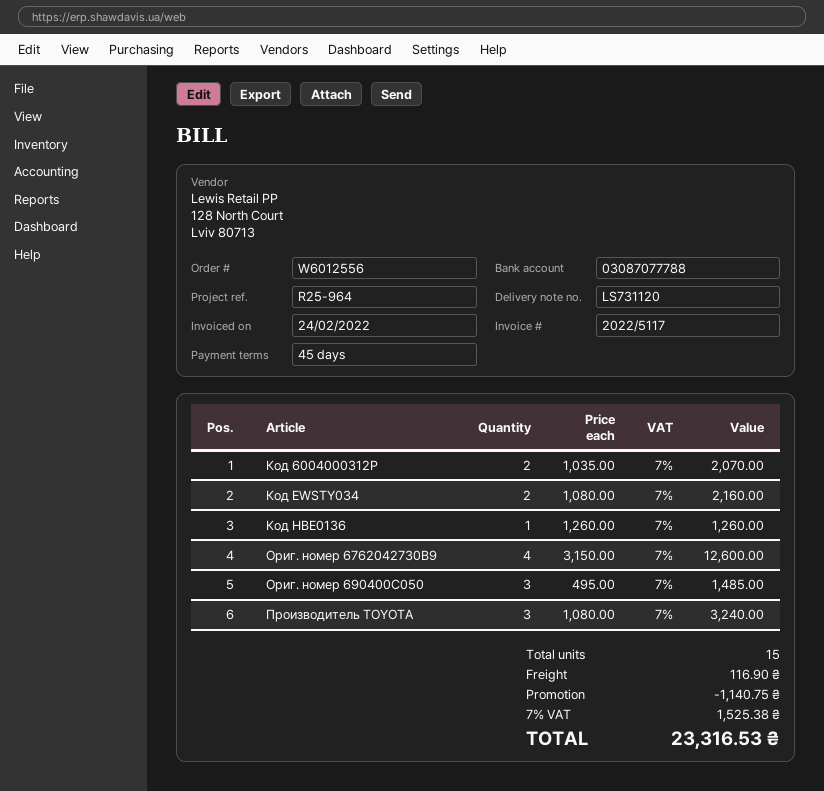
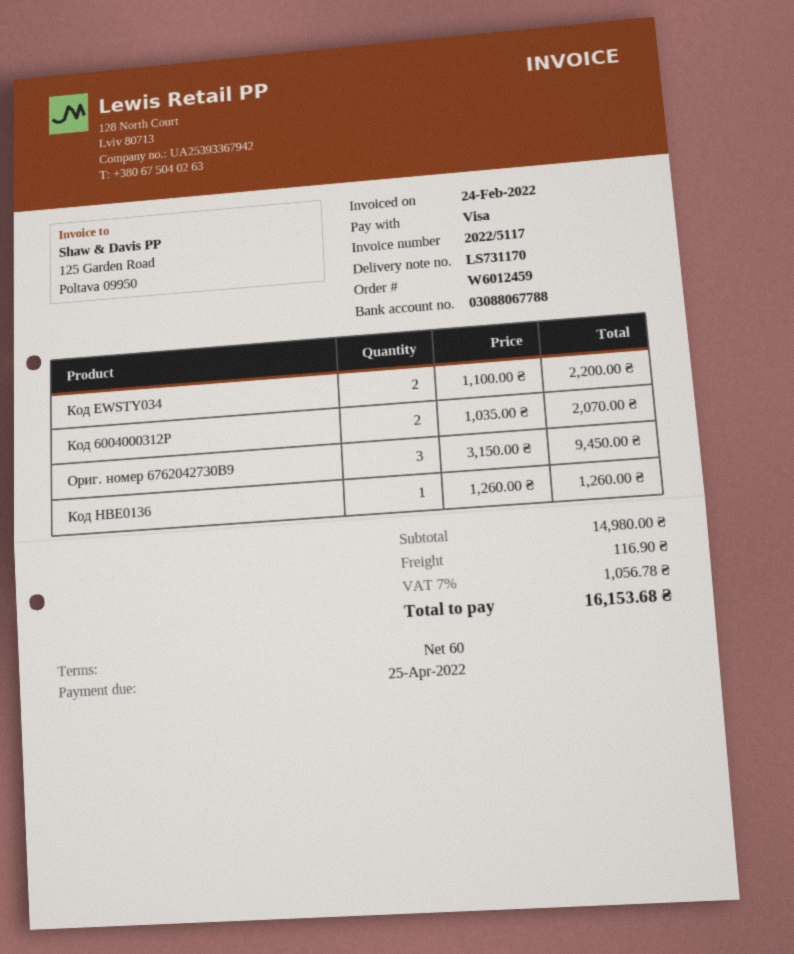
order number: W6012556 -> W6012459
delivery note number: LS731120 -> LS731170
payment terms: 45 days -> 60 days
bank account: 03087077788 -> 03088067788
Код EWSTY034: 2 x 1080.00 = 2160.00 -> 2 x 1100.00 = 2200.00
Ориг. номер 6762042730B9: 4 x 3150.00 = 12600.00 -> 3 x 3150.00 = 9450.00
Ориг. номер 690400C050: 3 x 495.00 = 1485.00 -> none
Производитель TOYOTA: 3 x 1080.00 = 3240.00 -> none
discount: 1140.75 -> none
tax: 7% = 1525.38 -> 7% = 1056.78
total: 23316.53 -> 16153.68

